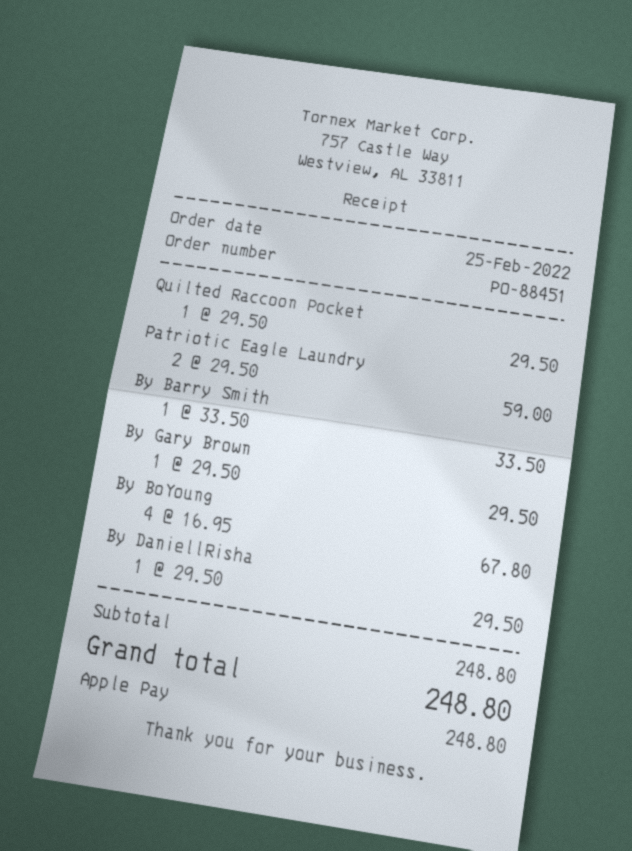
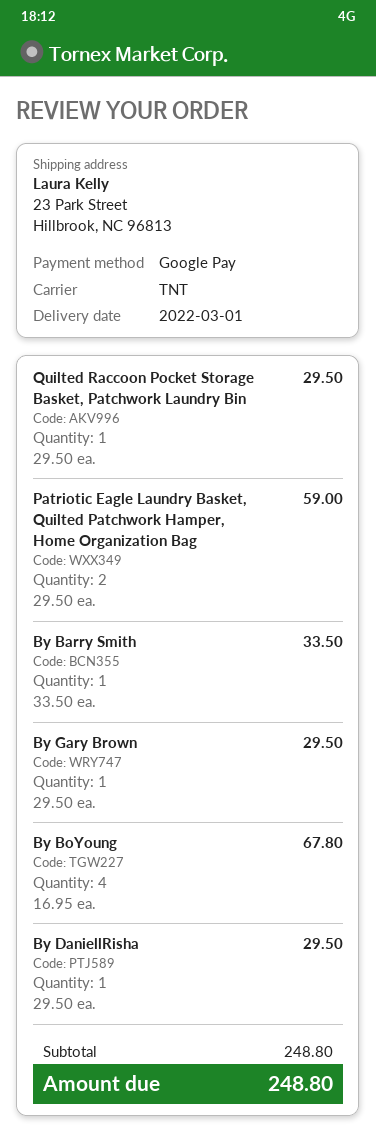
payment method: Apple Pay -> Google Pay

